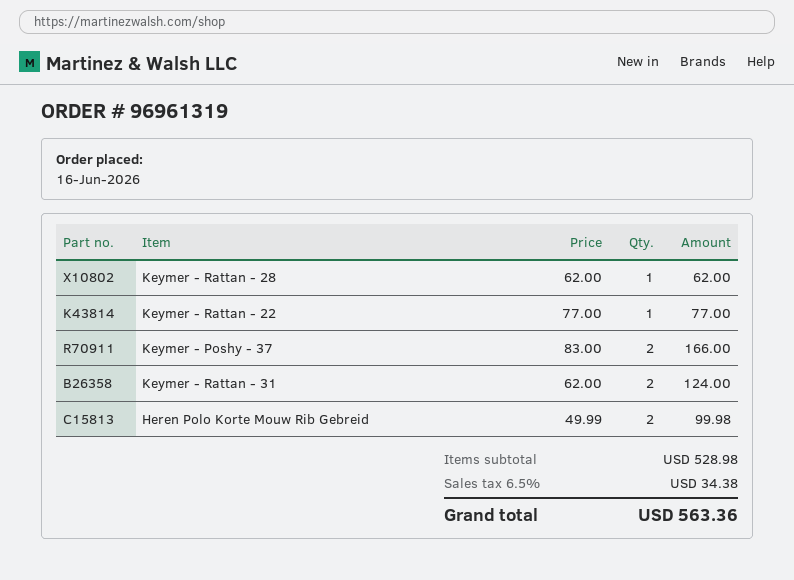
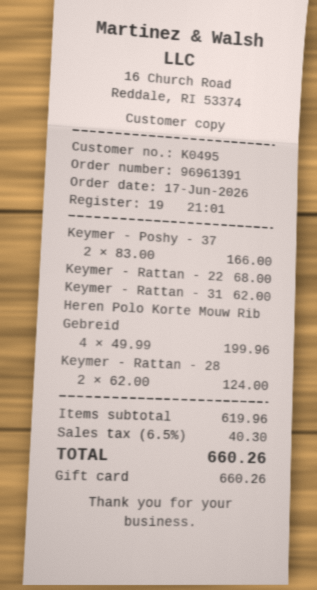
order number: 96961319 -> 96961391
order date: 2026-06-16 -> 2026-06-17
Keymer - Rattan - 28: 1 x 62.00 = 62.00 -> 2 x 62.00 = 124.00
Keymer - Rattan - 22: 1 x 77.00 = 77.00 -> 1 x 68.00 = 68.00
Keymer - Rattan - 31: 2 x 62.00 = 124.00 -> 1 x 62.00 = 62.00
Heren Polo Korte Mouw Rib Gebreid: 2 x 49.99 = 99.98 -> 4 x 49.99 = 199.96
subtotal: 528.98 -> 619.96
tax: 6.5% = 34.38 -> 6.5% = 40.30
total: 563.36 -> 660.26

